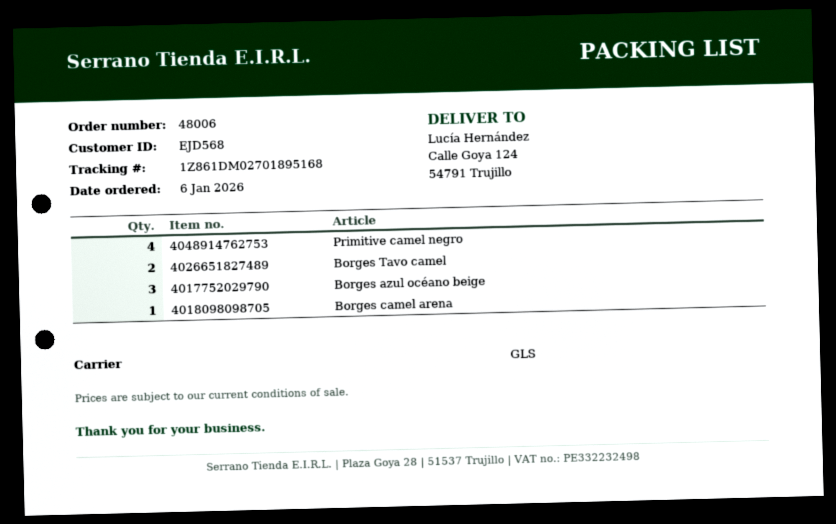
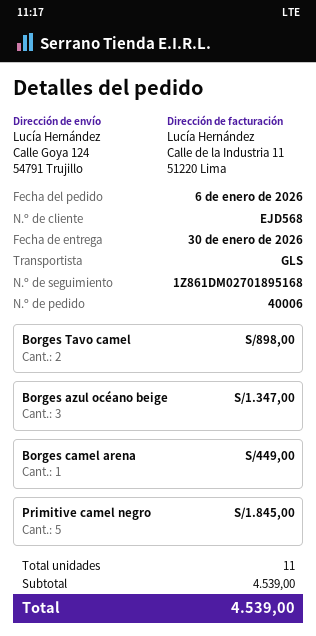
order number: 48006 -> 40006
Primitive camel negro: 4 -> 5

